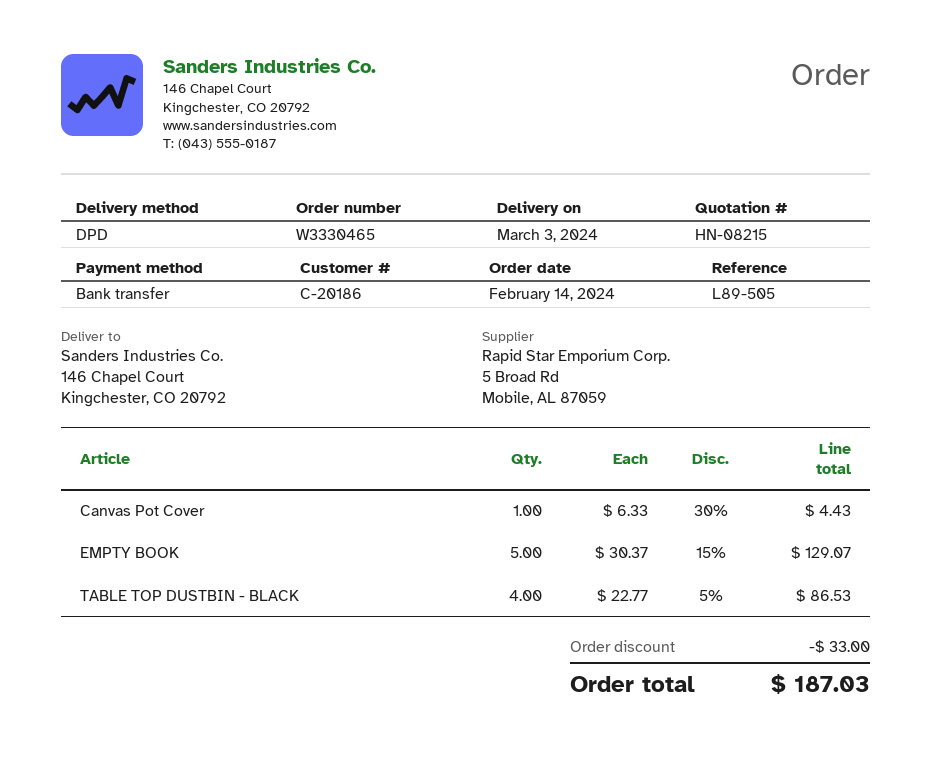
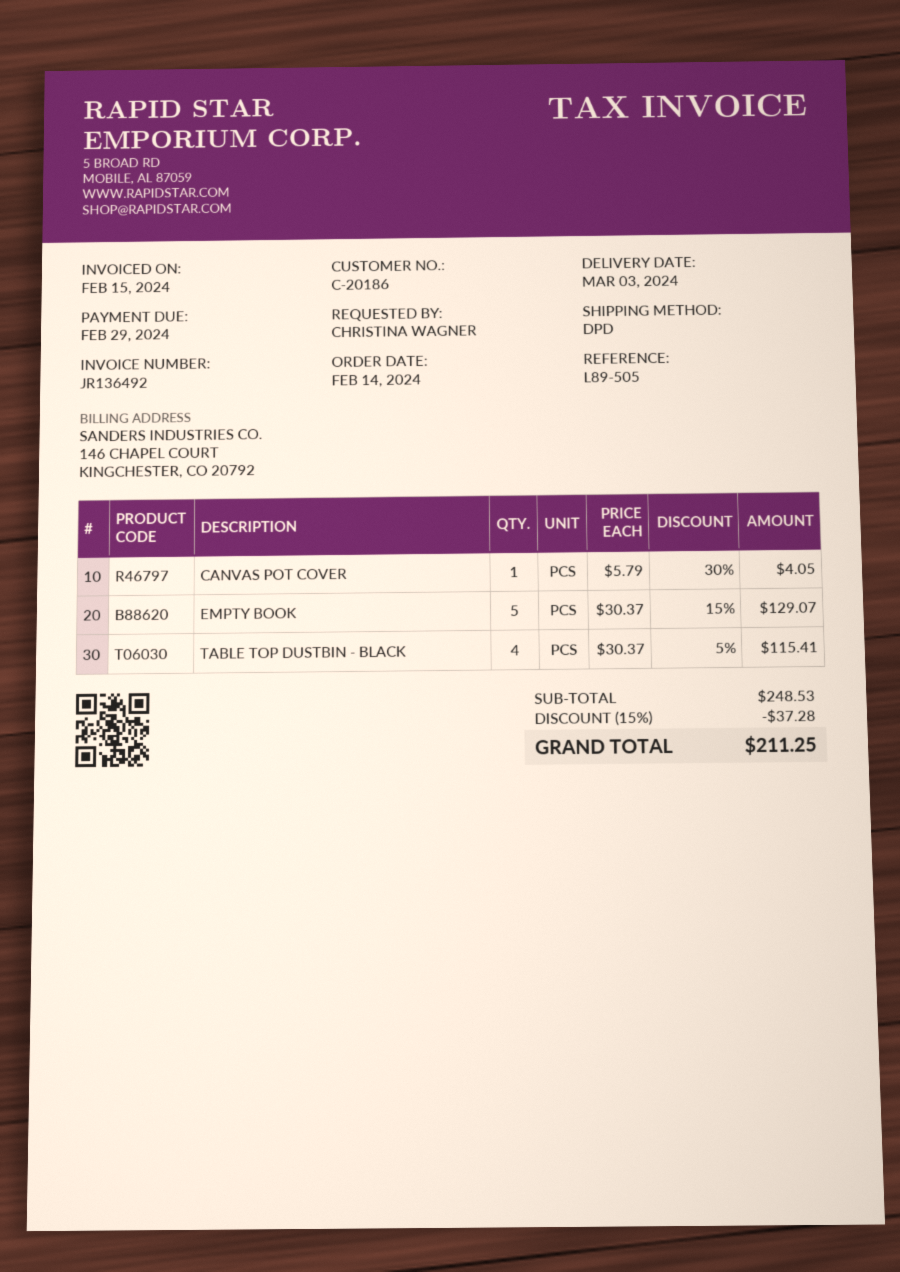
Canvas Pot Cover: 1 x 6.33 - 30% = 4.43 -> 1 x 5.79 - 30% = 4.05
TABLE TOP DUSTBIN - BLACK: 4 x 22.77 - 5% = 86.53 -> 4 x 30.37 - 5% = 115.41
discount: 33.00 -> 37.28
total: 187.03 -> 211.25

